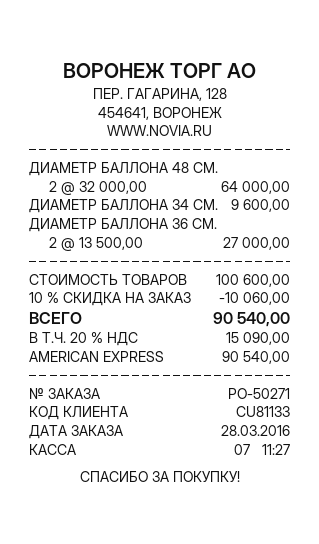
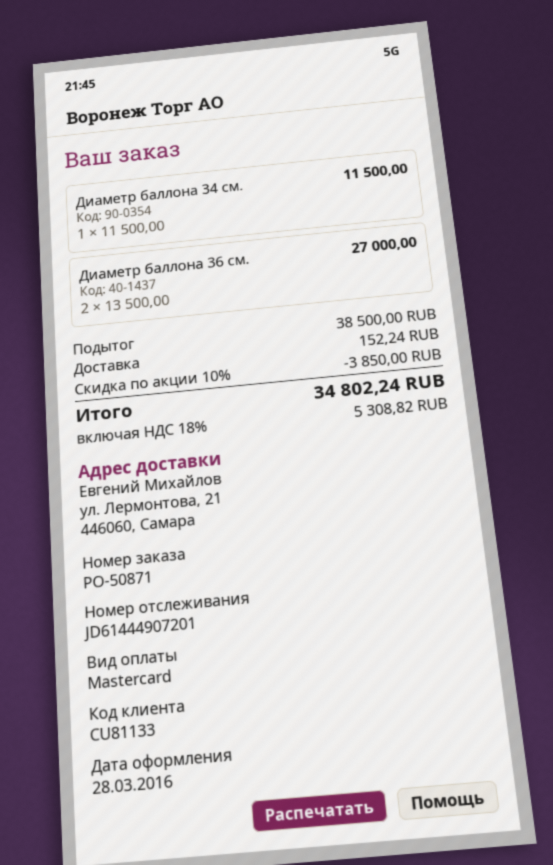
order number: PO-50271 -> PO-50871
payment method: American Express -> Mastercard
ДИАМЕТР БАЛЛОНА 48 СМ.: 2 x 32000.00 = 64000.00 -> none
ДИАМЕТР БАЛЛОНА 34 СМ.: 1 x 9600.00 = 9600.00 -> 1 x 11500.00 = 11500.00
subtotal: 100600.00 -> 38500.00
discount: 10% = 10060.00 -> 10% = 3850.00
shipping: none -> 152.24
tax: 20% = 15090.00 -> 18% = 5308.82
total: 90540.00 -> 34802.24

